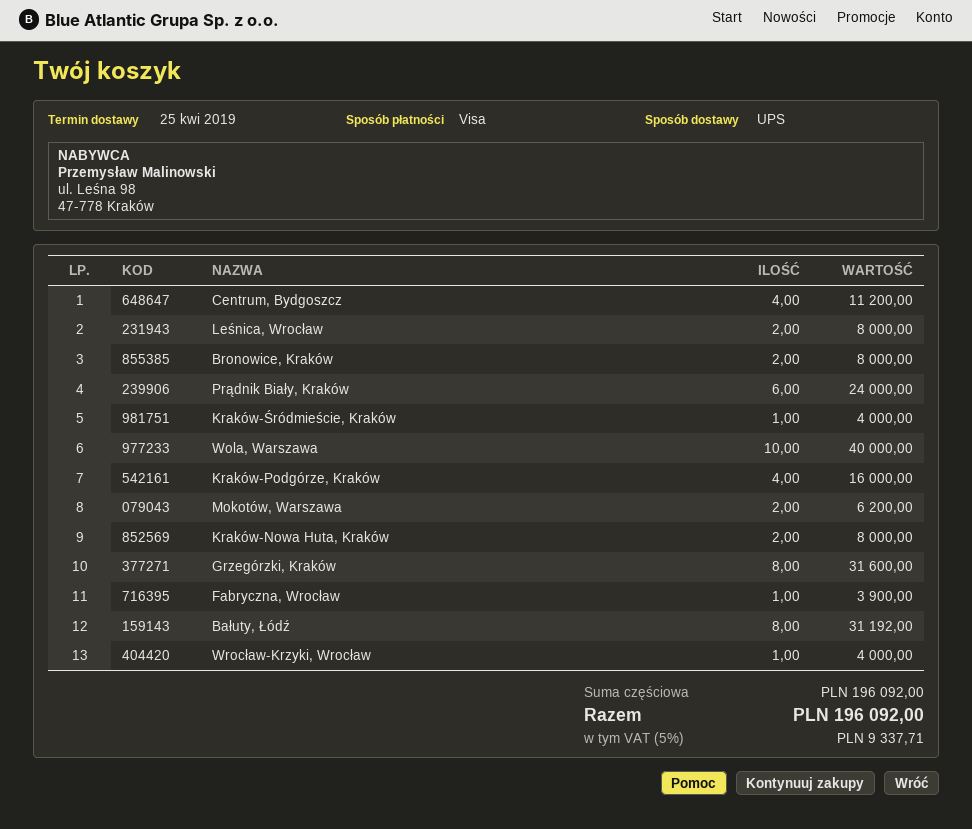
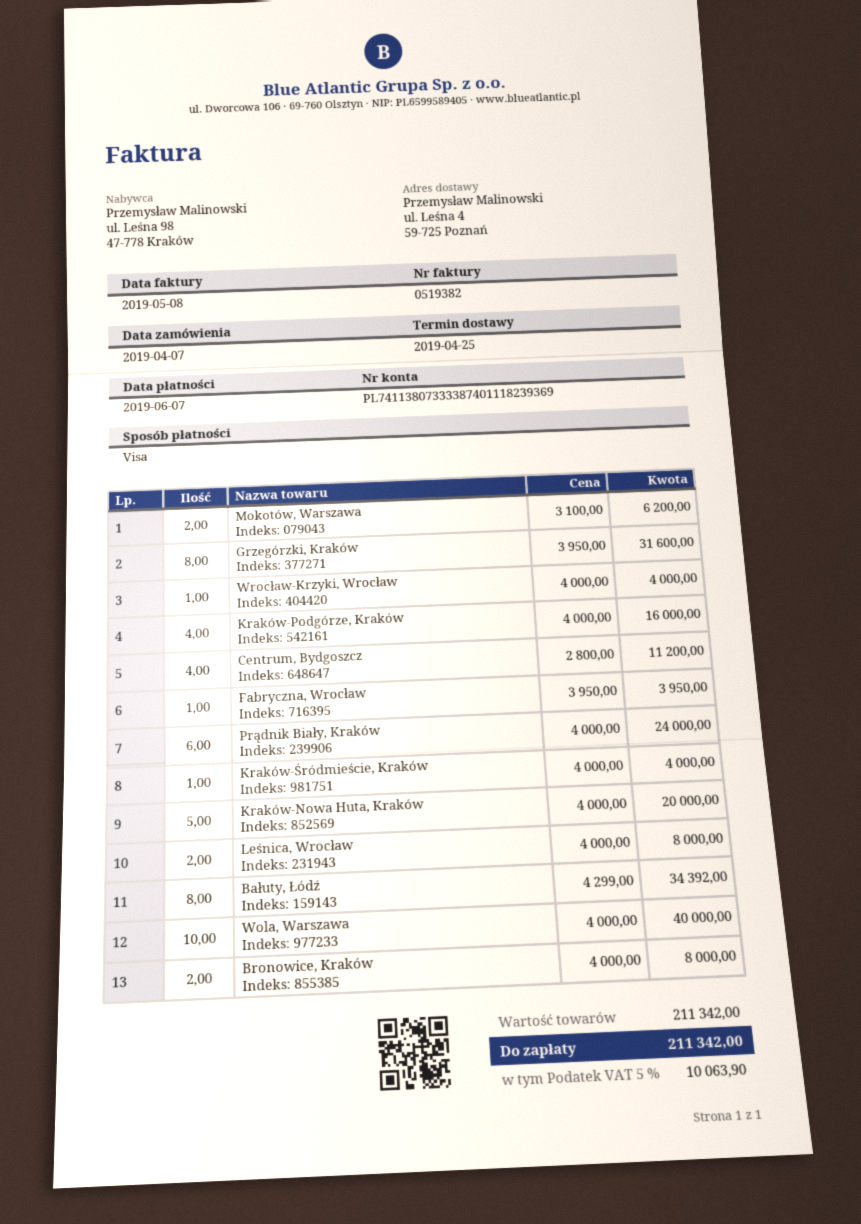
Kraków-Nowa Huta, Kraków: 2 for 8000.00 -> 5 for 20000.00
Fabryczna, Wrocław: 1 for 3900.00 -> 1 for 3950.00
Bałuty, Łódź: 8 for 31192.00 -> 8 for 34392.00
subtotal: 196092.00 -> 211342.00
tax: 5% = 9337.71 -> 5% = 10063.90
total: 196092.00 -> 211342.00

